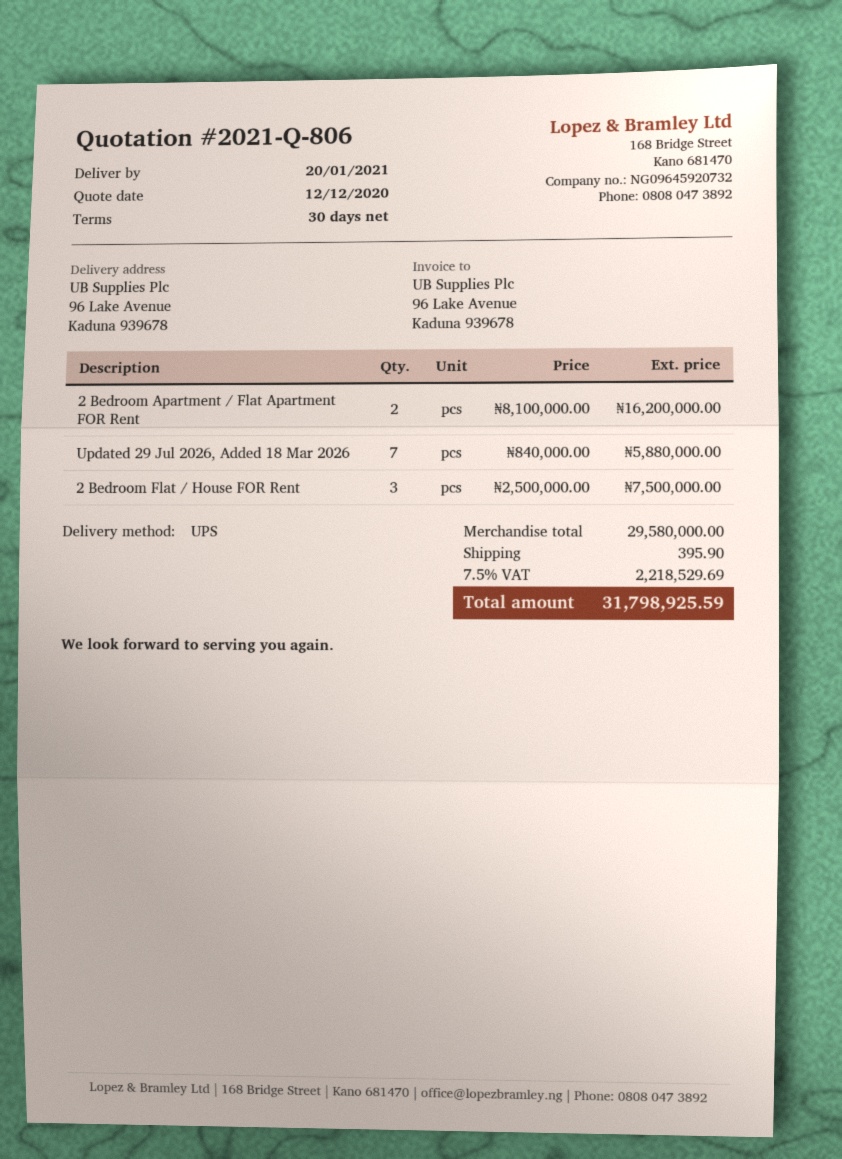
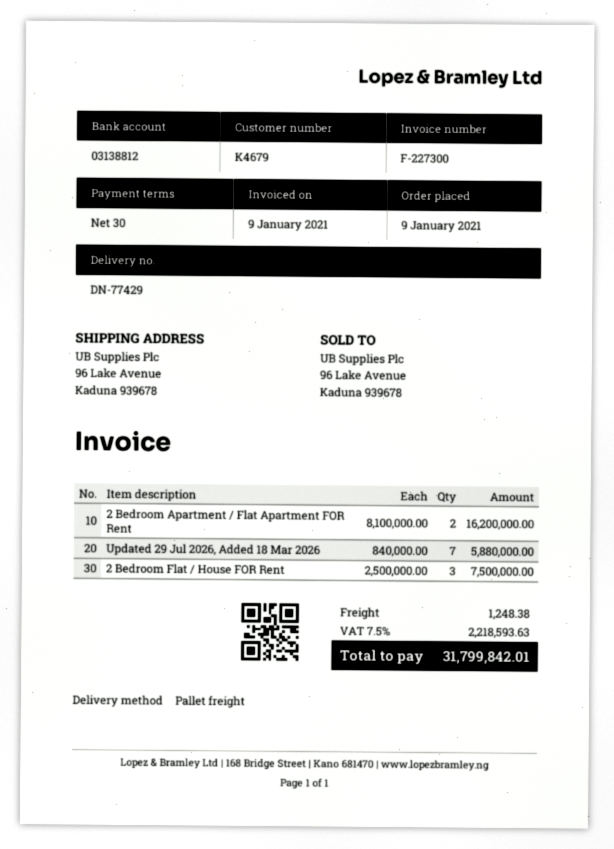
shipping method: UPS -> pallet freight
shipping: 395.90 -> 1248.38
tax: 7.5% = 2218529.69 -> 7.5% = 2218593.63
total: 31798925.59 -> 31799842.01

